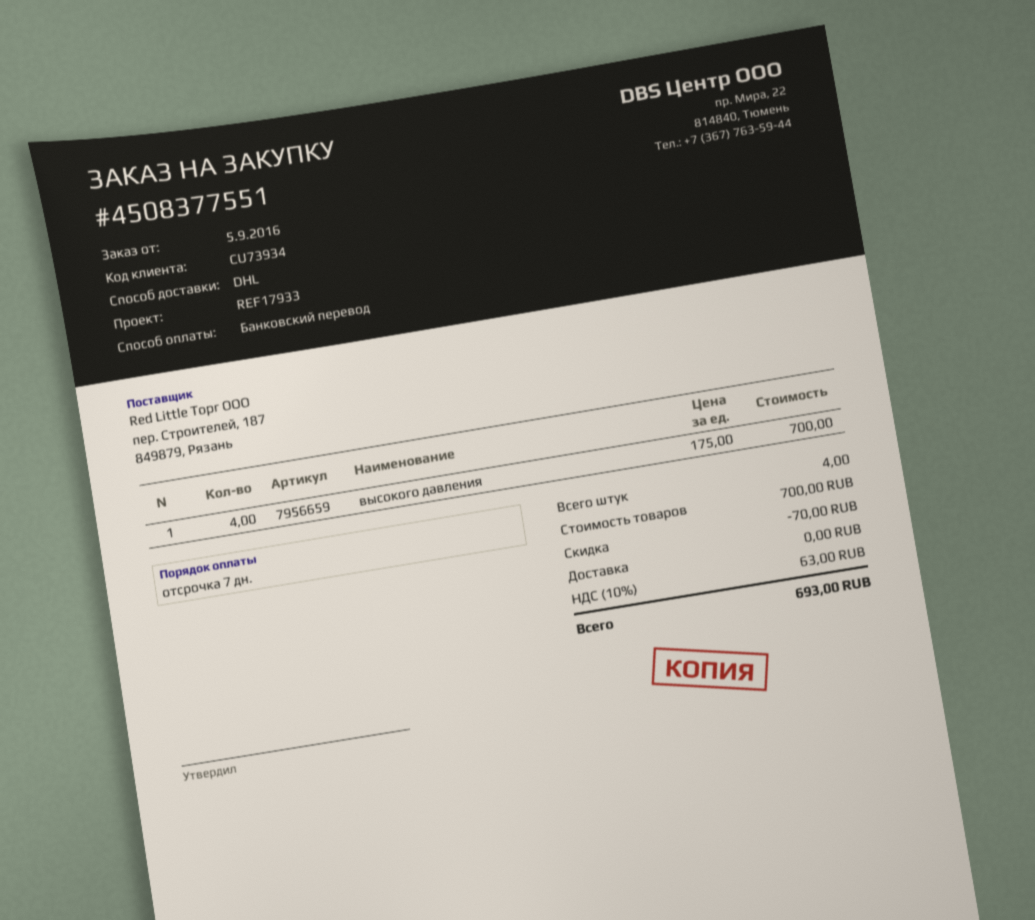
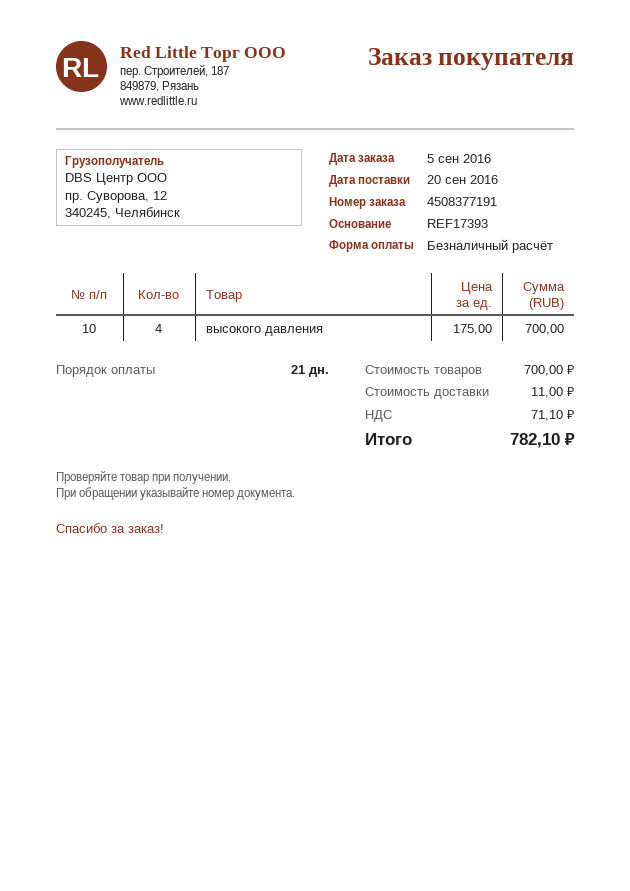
order number: 4508377551 -> 4508377191
payment terms: 7 days -> 21 days
reference: REF17933 -> REF17393
discount: 70.00 -> none
shipping: 0.00 -> 11.00
tax: 63.00 -> 71.10
total: 693.00 -> 782.10

